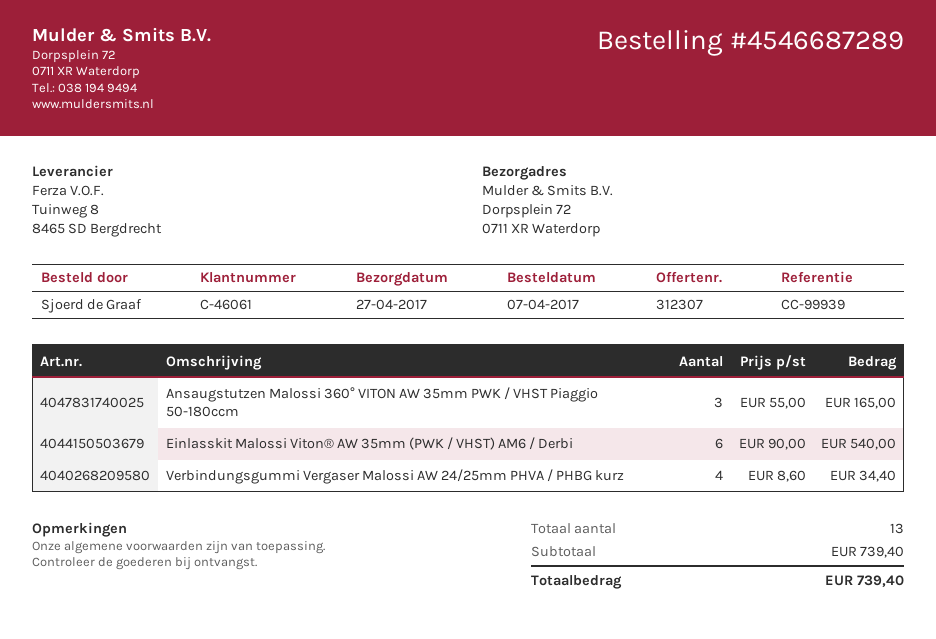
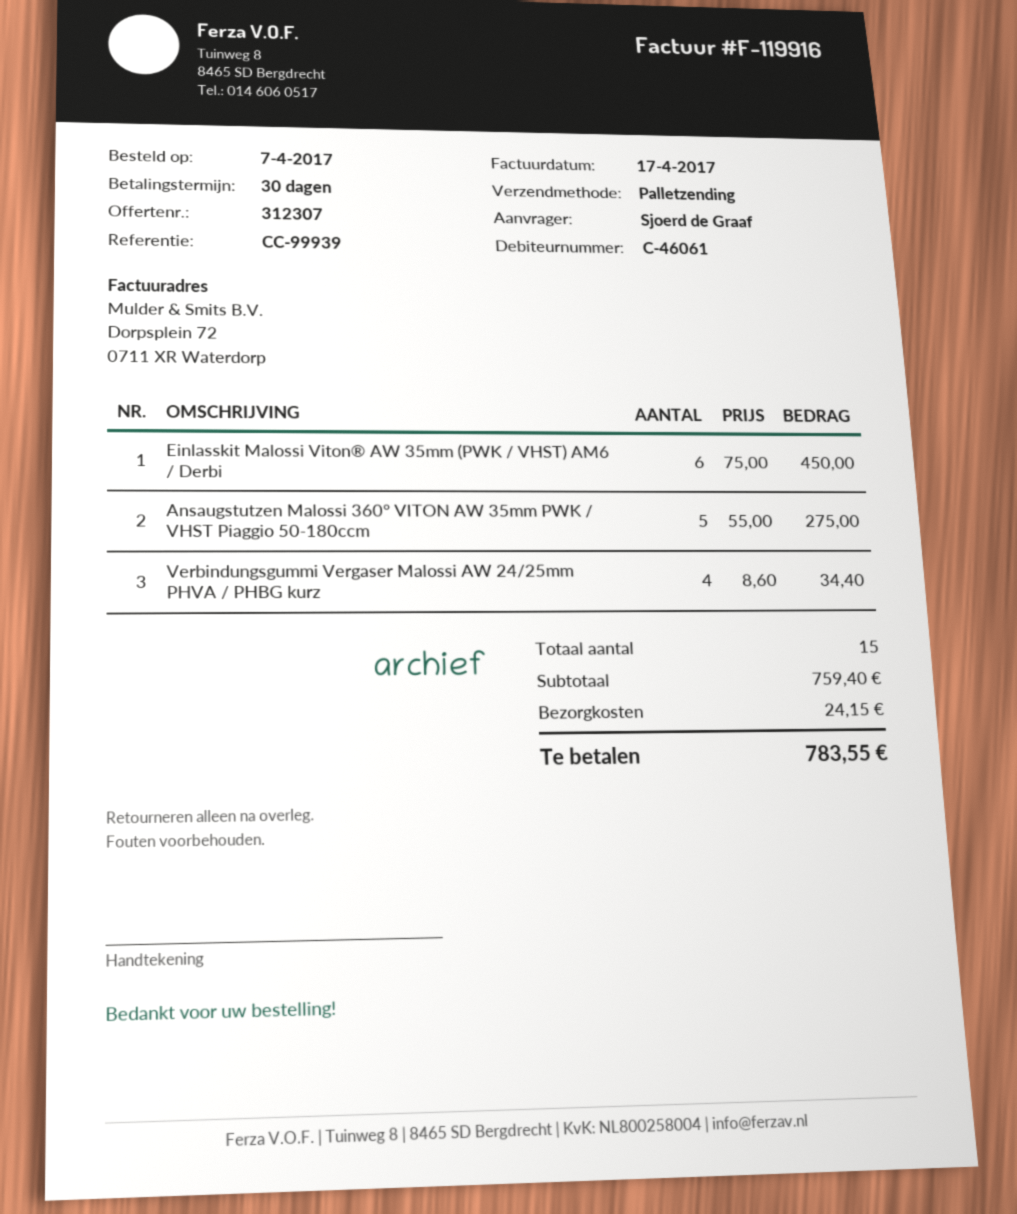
Ansaugstutzen Malossi 360° VITON AW 35mm PWK / VHST Piaggio 50-180ccm: 3 x 55.00 = 165.00 -> 5 x 55.00 = 275.00
Einlasskit Malossi Viton® AW 35mm (PWK / VHST) AM6 / Derbi: 6 x 90.00 = 540.00 -> 6 x 75.00 = 450.00
total quantity: 13 -> 15
subtotal: 739.40 -> 759.40
shipping: none -> 24.15
total: 739.40 -> 783.55

